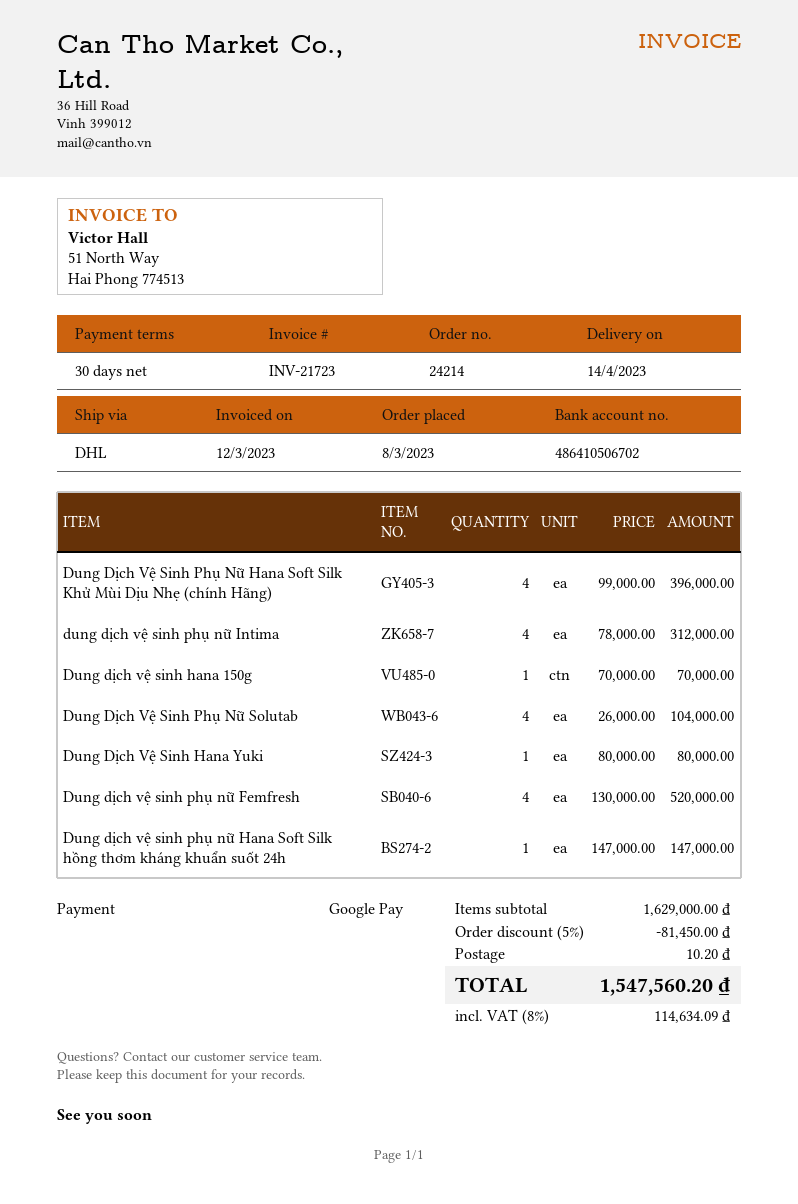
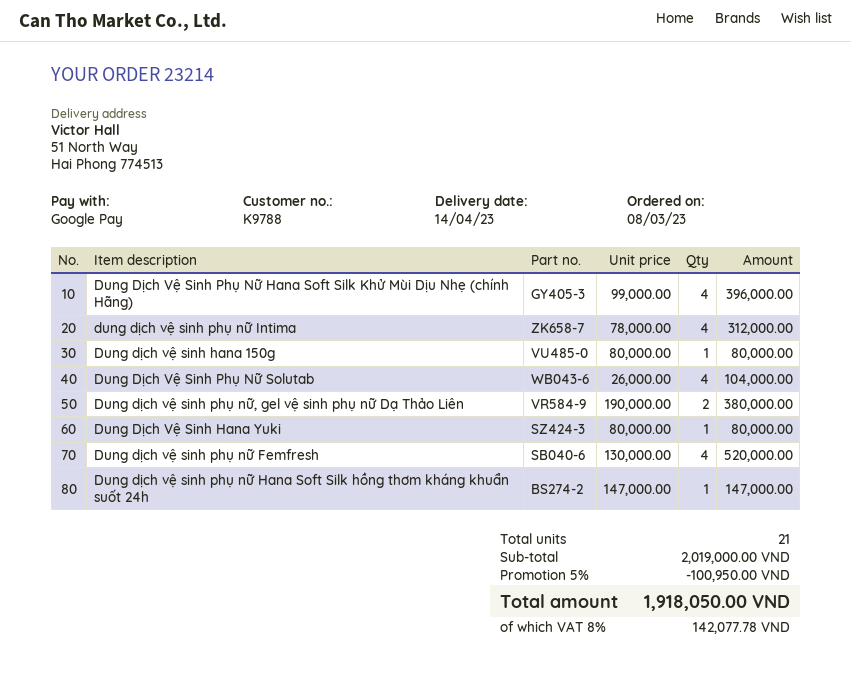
order number: 24214 -> 23214
Dung dịch vệ sinh hana 150g: 1 x 70000.00 = 70000.00 -> 1 x 80000.00 = 80000.00
Dung dịch vệ sinh phụ nữ, gel vệ sinh phụ nữ Dạ Thảo Liên: none -> 2 x 190000.00 = 380000.00
subtotal: 1629000.00 -> 2019000.00
discount: 5% = 81450.00 -> 5% = 100950.00
shipping: 10.20 -> none
tax: 8% = 114634.09 -> 8% = 142077.78
total: 1547560.20 -> 1918050.00

